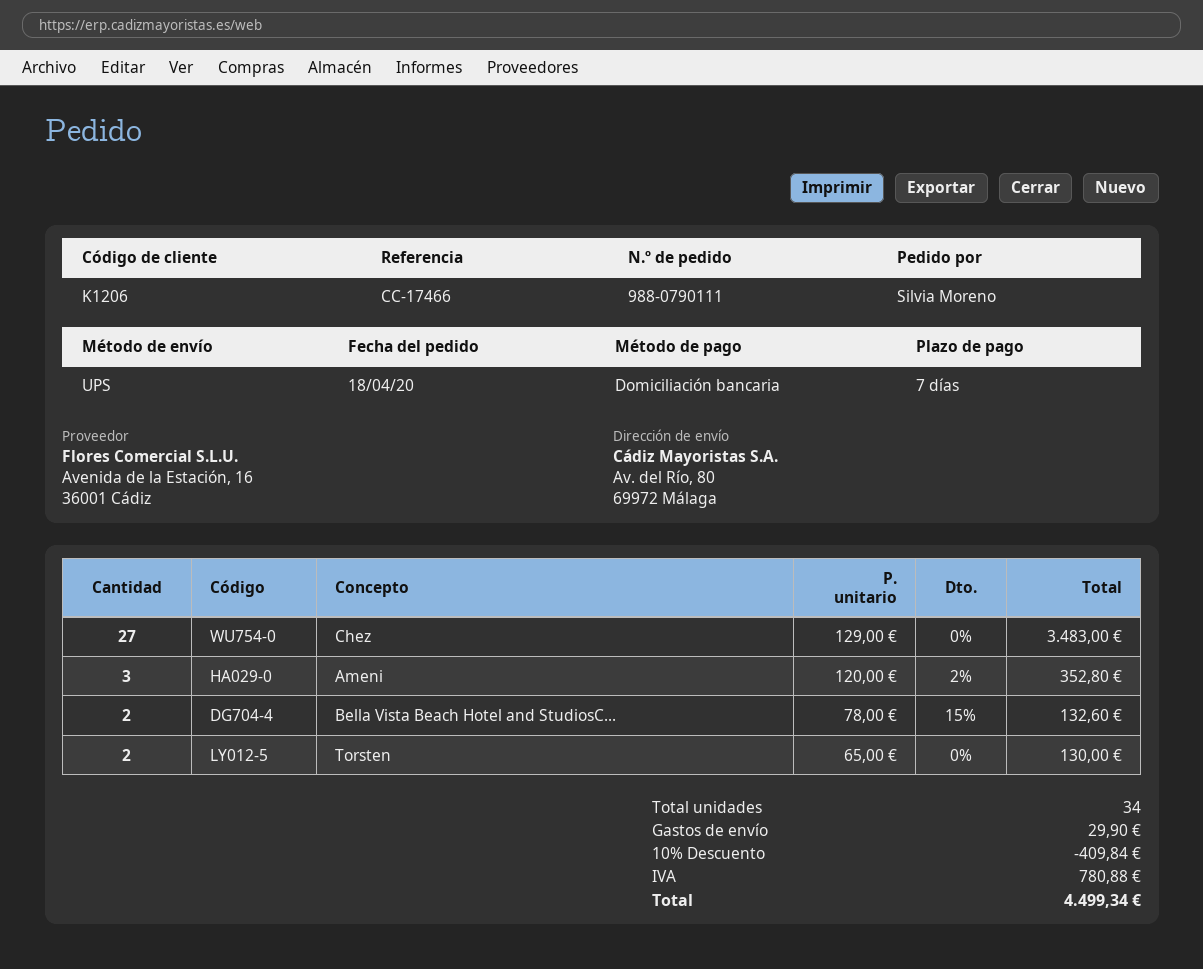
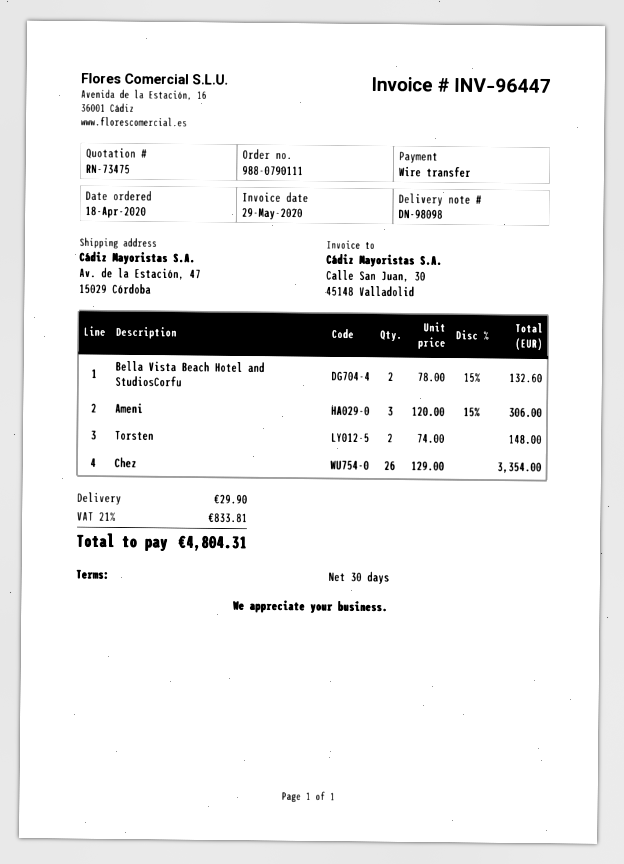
payment terms: 7 days -> 30 days
payment method: direct debit -> bank transfer
ship to: Av. del Río, 80, 69972 Málaga -> Av. de la Estación, 47, 15029 Córdoba
Chez: 27 x 129.00 = 3483.00 -> 26 x 129.00 = 3354.00
Ameni: 3 x 120.00 - 2% = 352.80 -> 3 x 120.00 - 15% = 306.00
Torsten: 2 x 65.00 = 130.00 -> 2 x 74.00 = 148.00
discount: 10% = 409.84 -> none
tax: 780.88 -> 833.81
total: 4499.34 -> 4804.31

